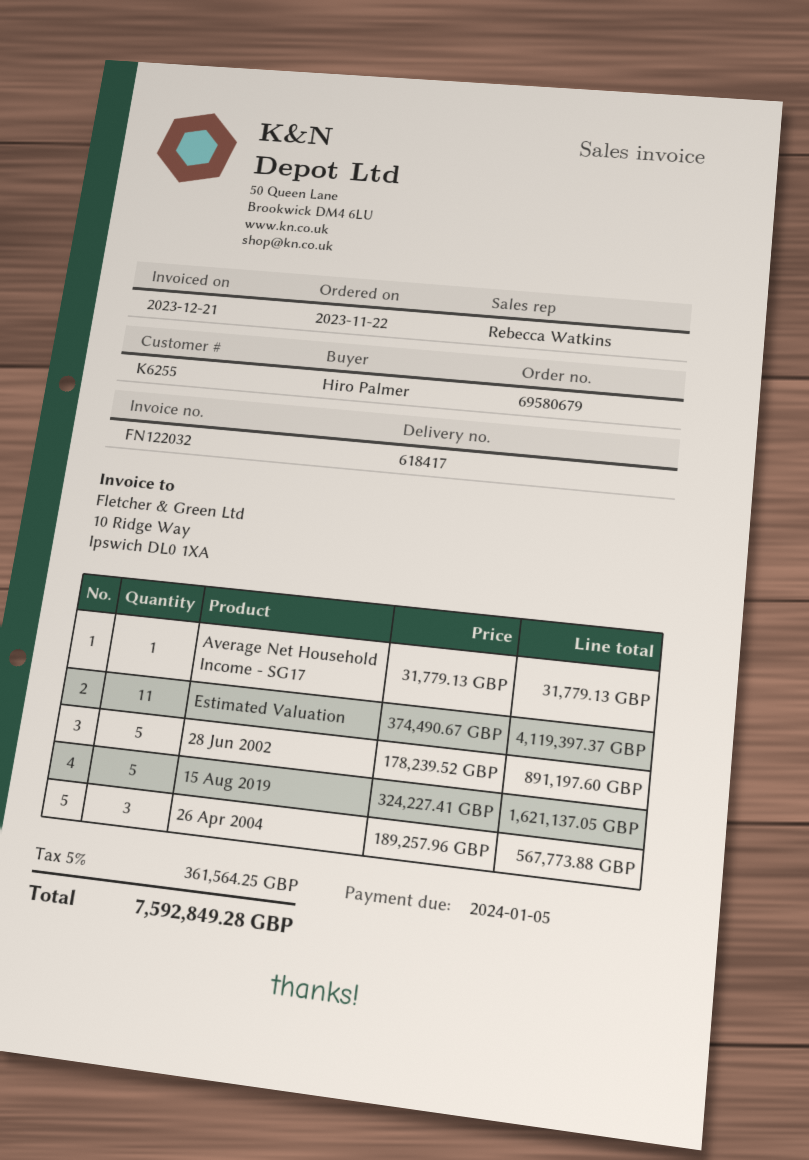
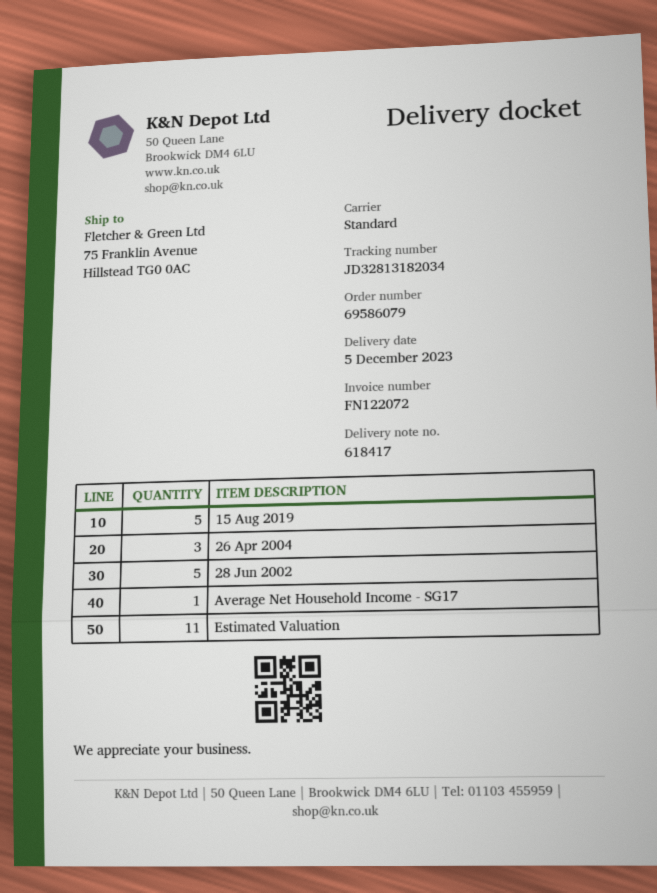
order number: 69580679 -> 69586079
invoice number: FN122032 -> FN122072

